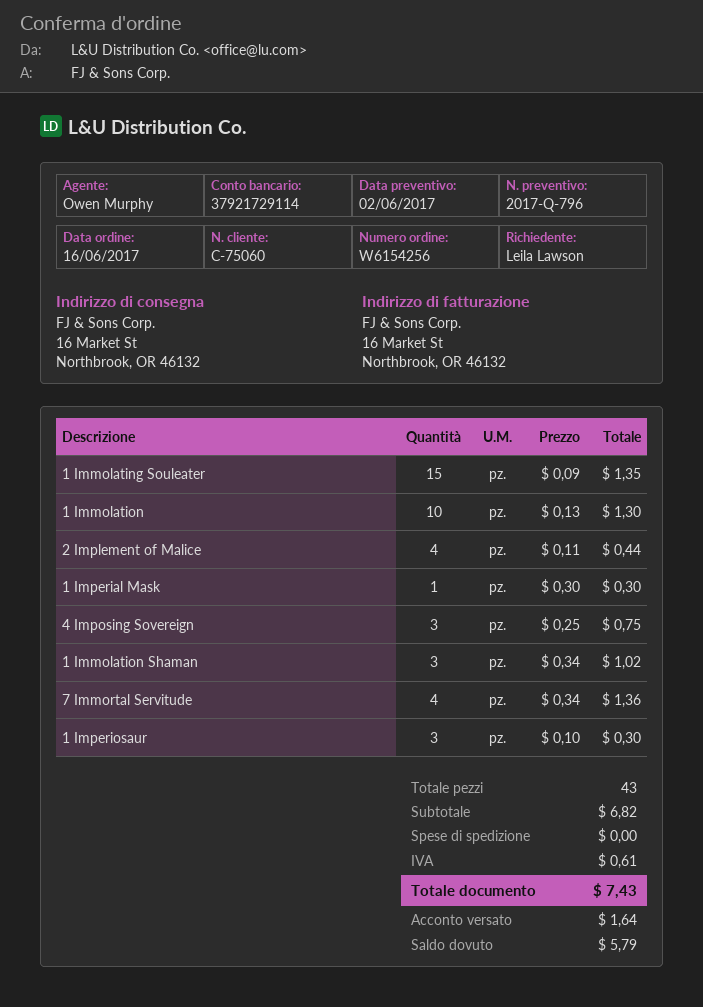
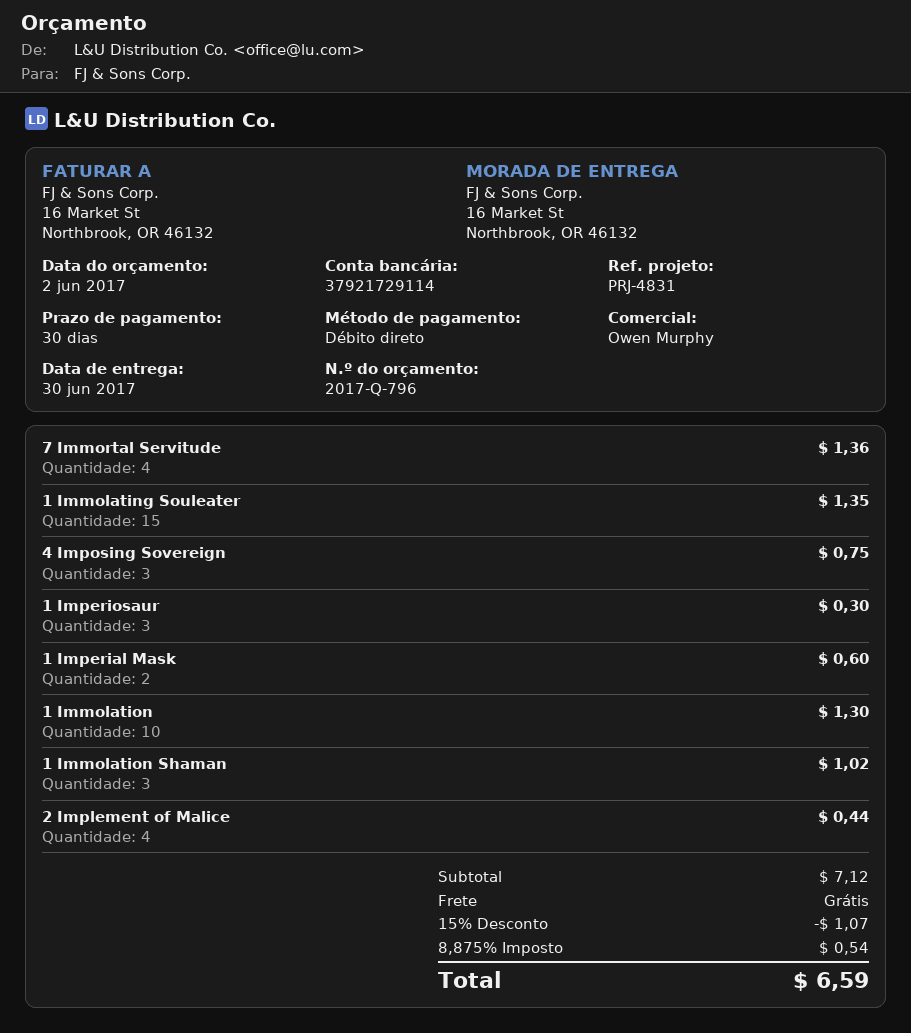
1 Imperial Mask: 1 for 0.30 -> 2 for 0.60
subtotal: 6.82 -> 7.12
discount: none -> 15% = 1.07
tax: 0.61 -> 0.54
total: 7.43 -> 6.59

